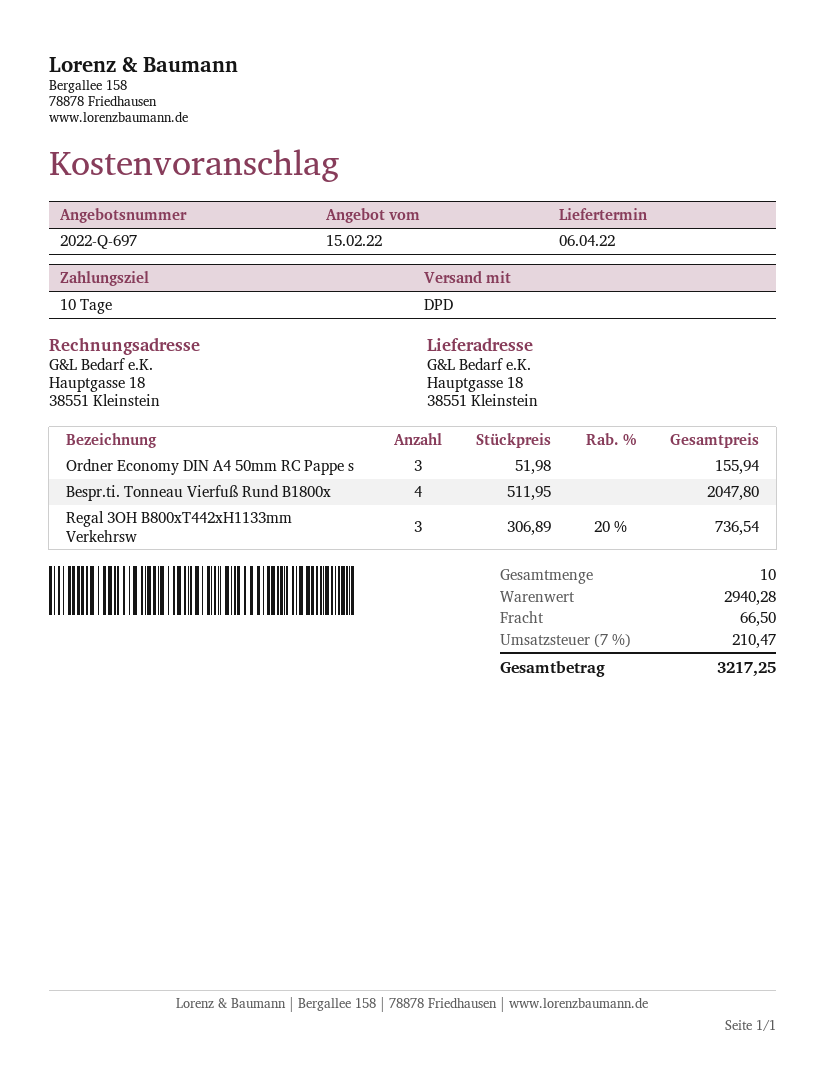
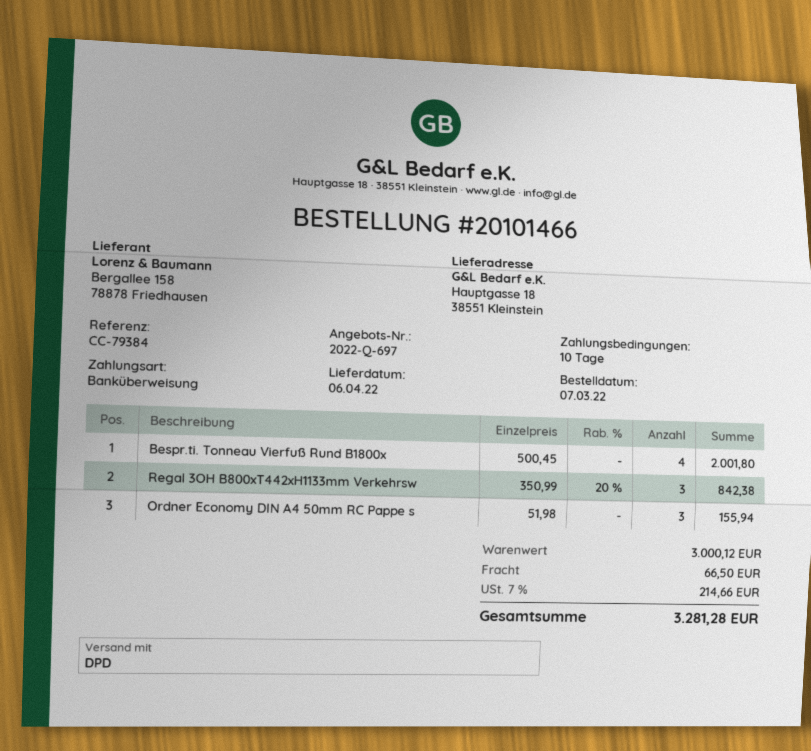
Bespr.ti. Tonneau Vierfuß Rund B1800x: 4 x 511.95 = 2047.80 -> 4 x 500.45 = 2001.80
Regal 3OH B800xT442xH1133mm Verkehrsw: 3 x 306.89 - 20% = 736.54 -> 3 x 350.99 - 20% = 842.38
subtotal: 2940.28 -> 3000.12
tax: 7% = 210.47 -> 7% = 214.66
total: 3217.25 -> 3281.28

